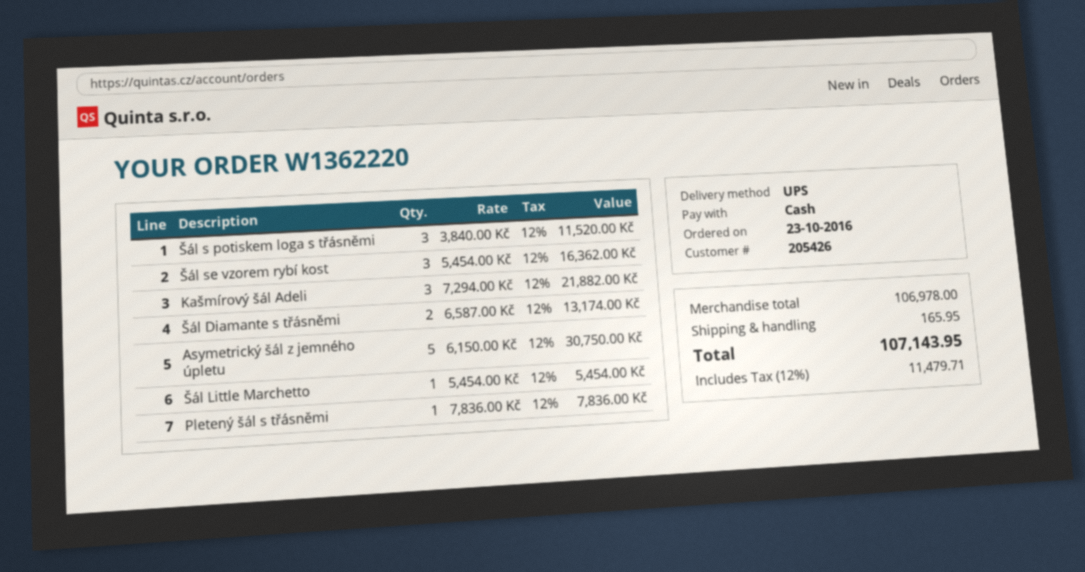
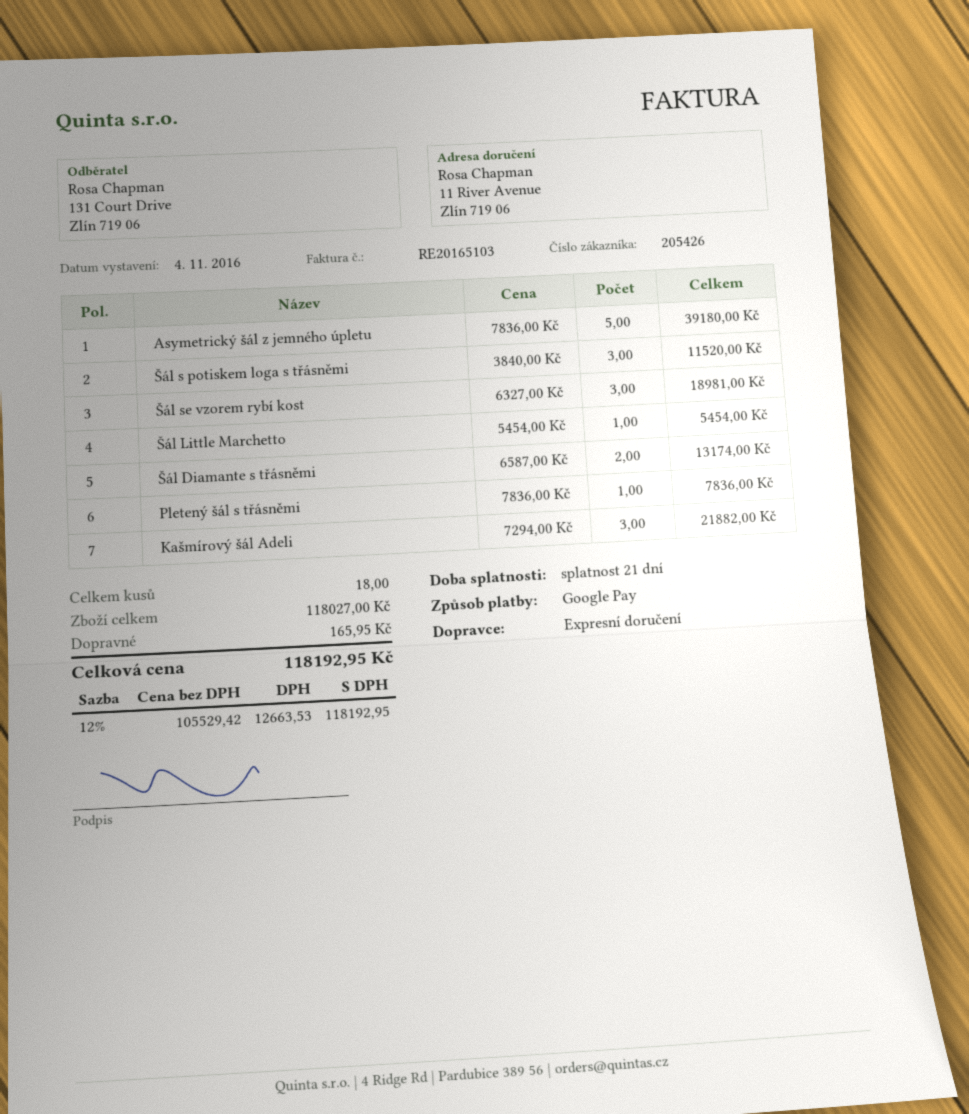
payment method: cash -> Google Pay
shipping method: UPS -> express
Šál se vzorem rybí kost: 3 x 5454.00 = 16362.00 -> 3 x 6327.00 = 18981.00
Asymetrický šál z jemného úpletu: 5 x 6150.00 = 30750.00 -> 5 x 7836.00 = 39180.00
subtotal: 106978.00 -> 118027.00
tax: 12% = 11479.71 -> 12% = 12663.53
total: 107143.95 -> 118192.95

